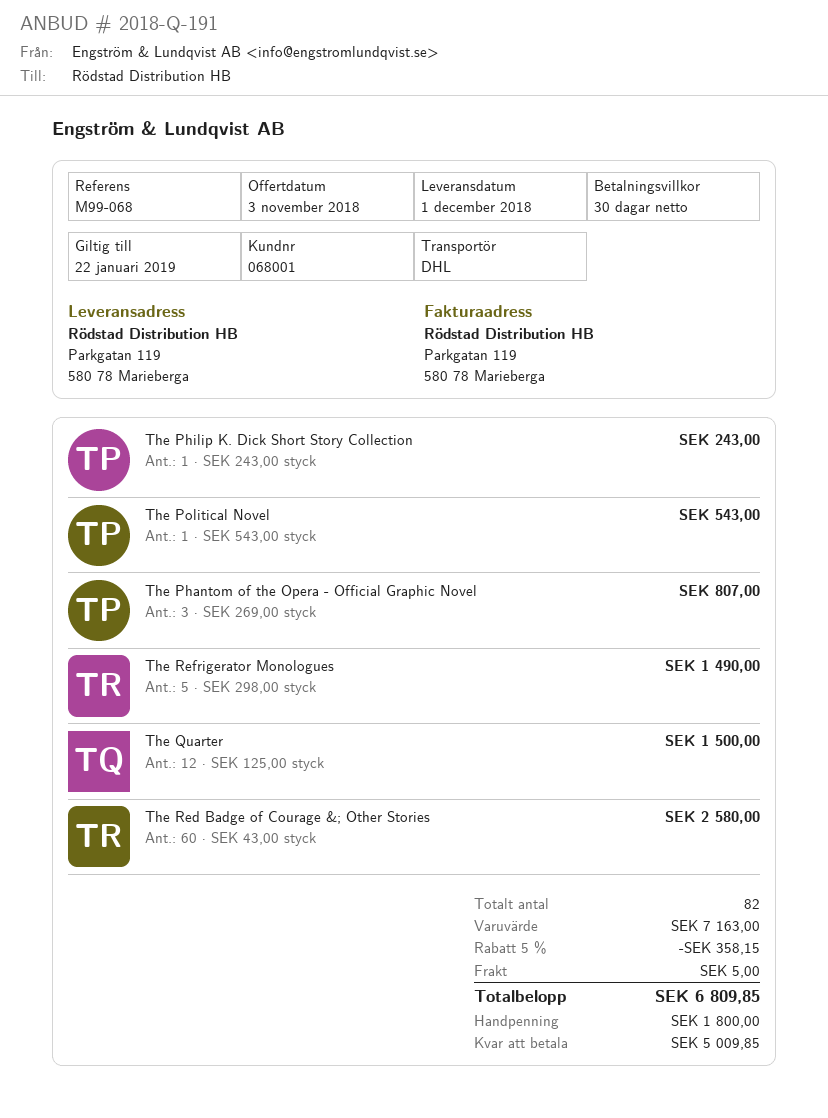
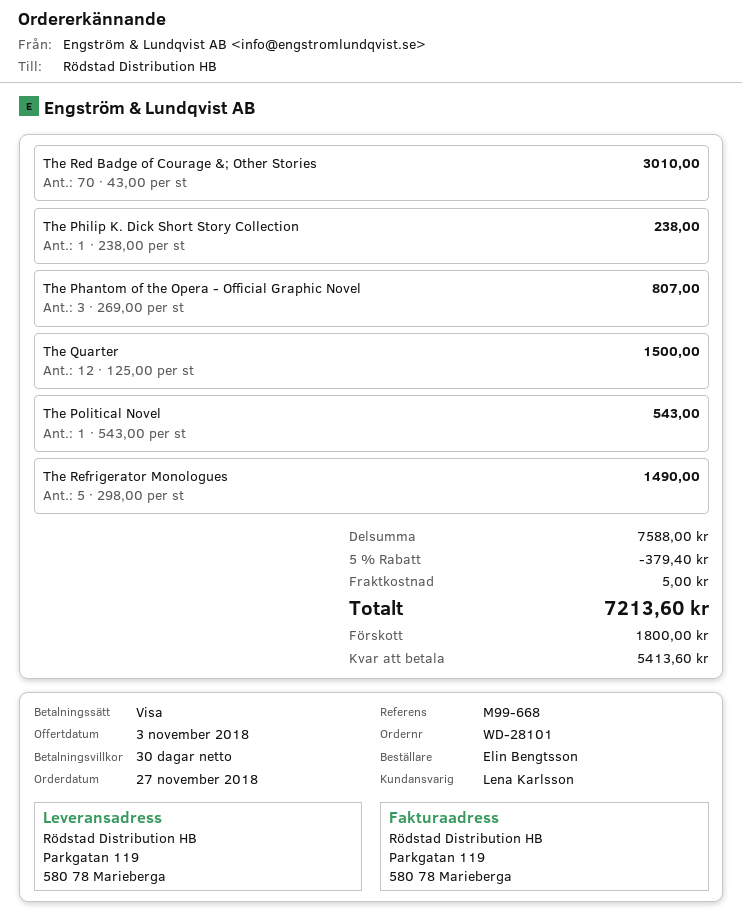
reference: M99-068 -> M99-668
The Philip K. Dick Short Story Collection: 1 x 243.00 = 243.00 -> 1 x 238.00 = 238.00
The Red Badge of Courage &; Other Stories: 60 x 43.00 = 2580.00 -> 70 x 43.00 = 3010.00
subtotal: 7163.00 -> 7588.00
discount: 5% = 358.15 -> 5% = 379.40
total: 6809.85 -> 7213.60
balance: 5009.85 -> 5413.60

